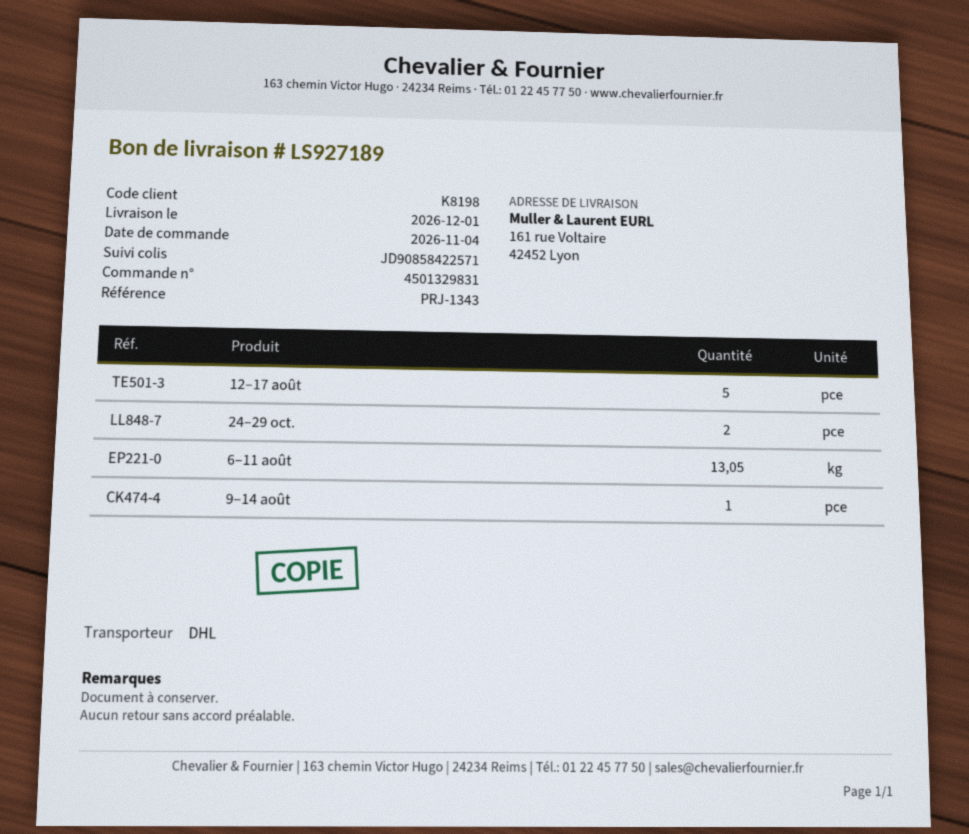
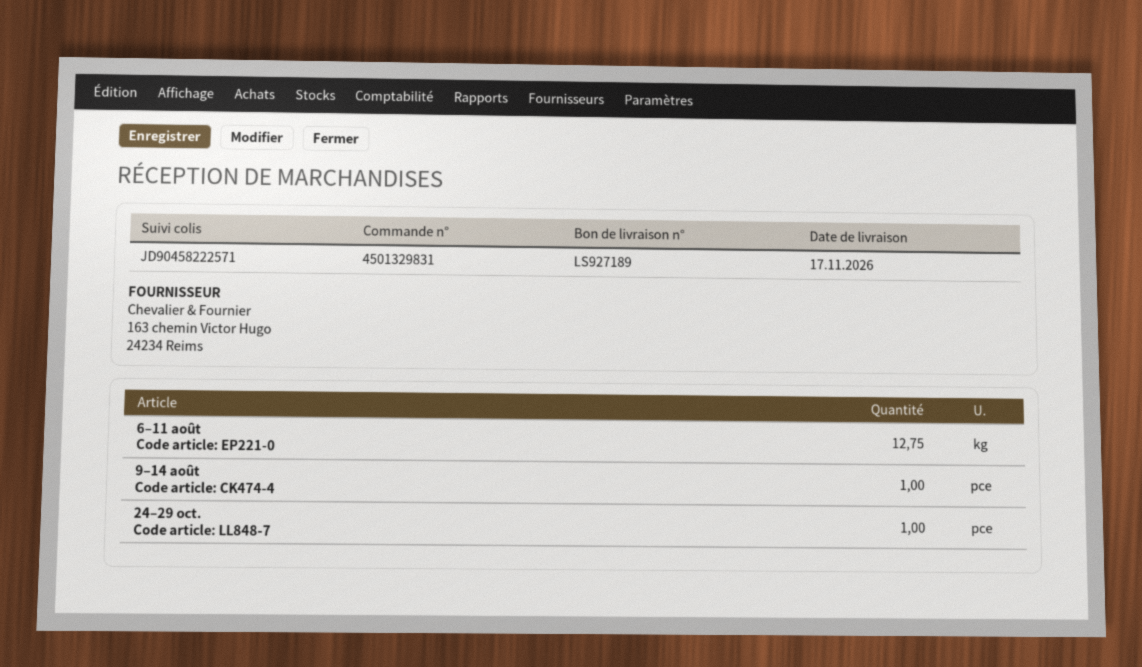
delivery date: 2026-12-01 -> 2026-11-17
tracking number: JD90858422571 -> JD90458222571
12–17 août: 5 -> none
24–29 oct.: 2 -> 1
6–11 août: 13.05 -> 12.75

